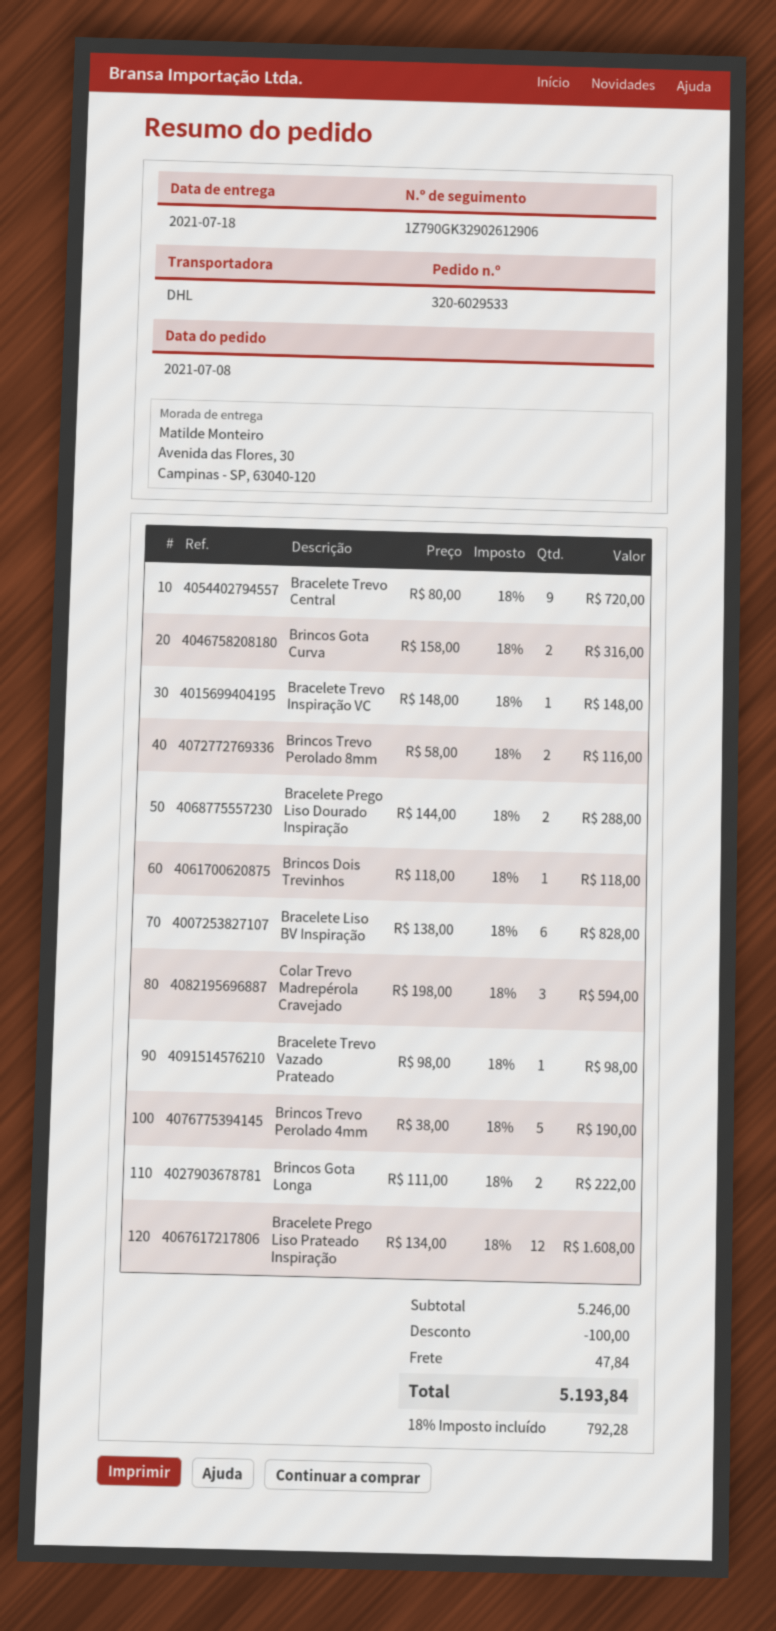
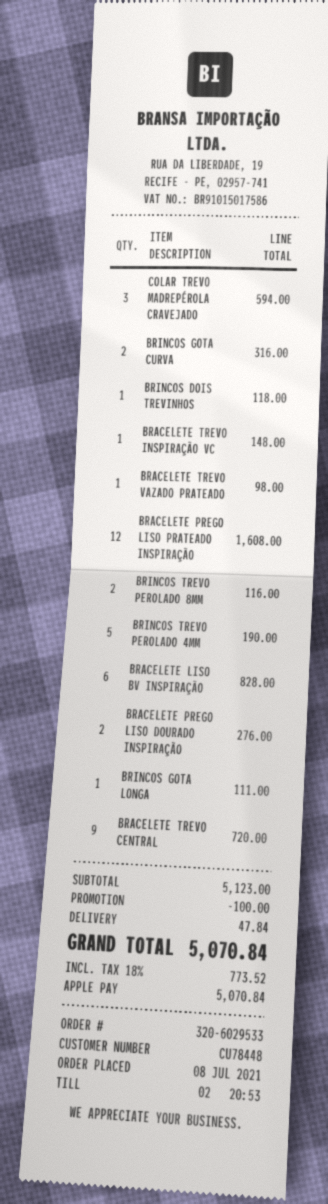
Bracelete Prego Liso Dourado Inspiração: 2 for 288.00 -> 2 for 276.00
Brincos Gota Longa: 2 for 222.00 -> 1 for 111.00
subtotal: 5246.00 -> 5123.00
tax: 18% = 792.28 -> 18% = 773.52
total: 5193.84 -> 5070.84

